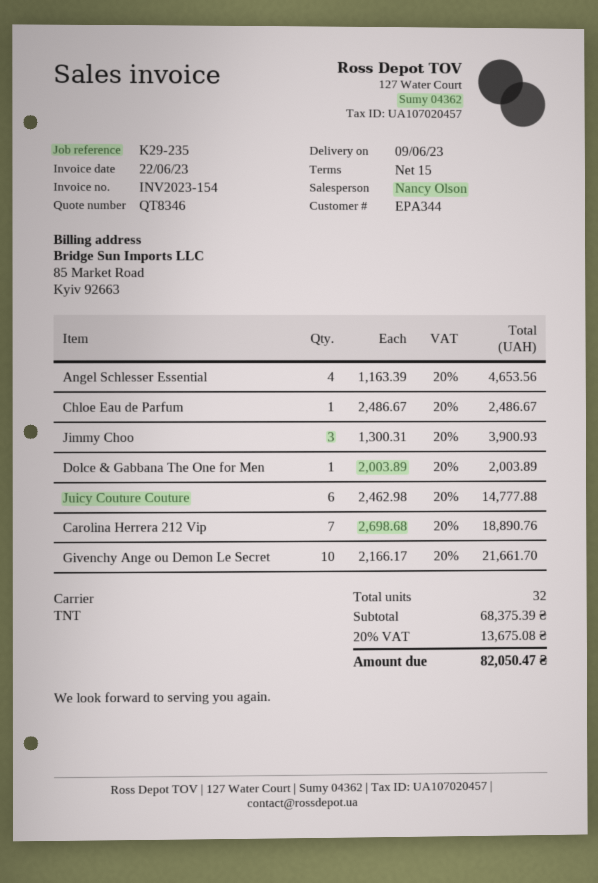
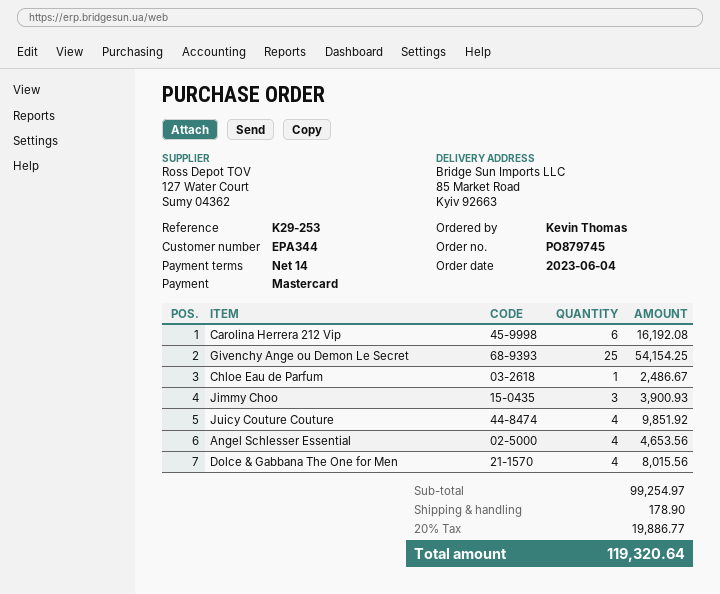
payment terms: 15 days -> 14 days
reference: K29-235 -> K29-253
Dolce & Gabbana The One for Men: 1 for 2003.89 -> 4 for 8015.56
Juicy Couture Couture: 6 for 14777.88 -> 4 for 9851.92
Carolina Herrera 212 Vip: 7 for 18890.76 -> 6 for 16192.08
Givenchy Ange ou Demon Le Secret: 10 for 21661.70 -> 25 for 54154.25
subtotal: 68375.39 -> 99254.97
shipping: none -> 178.90
tax: 20% = 13675.08 -> 20% = 19886.77
total: 82050.47 -> 119320.64

